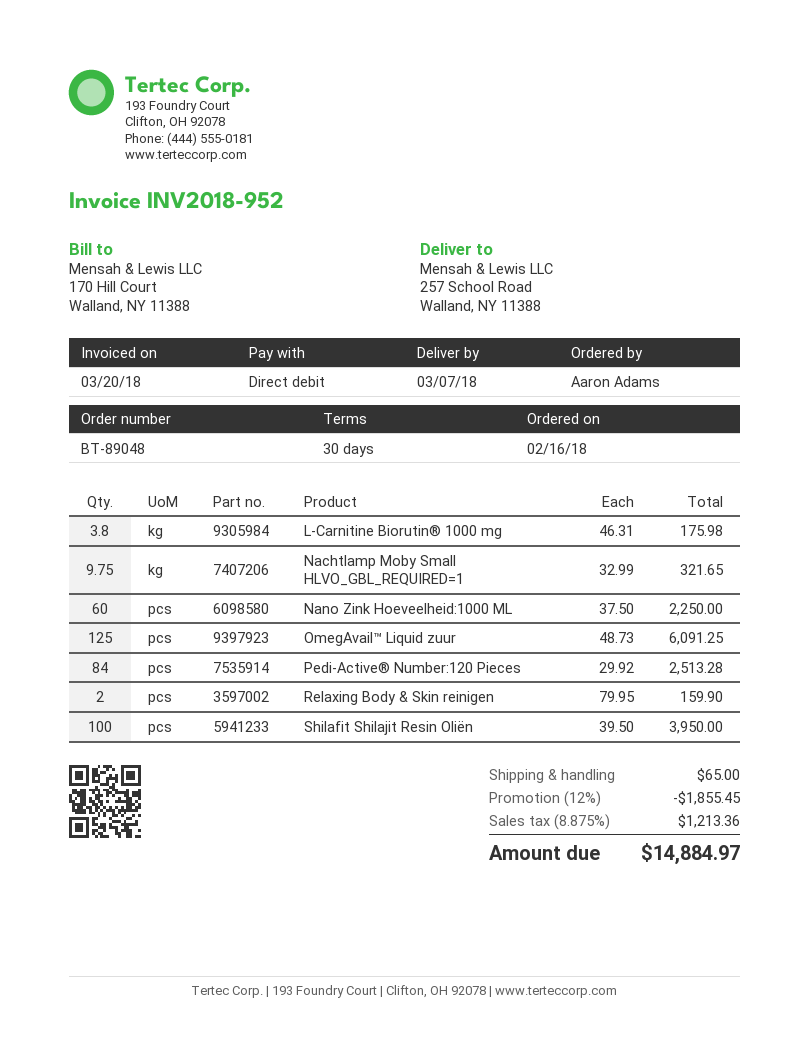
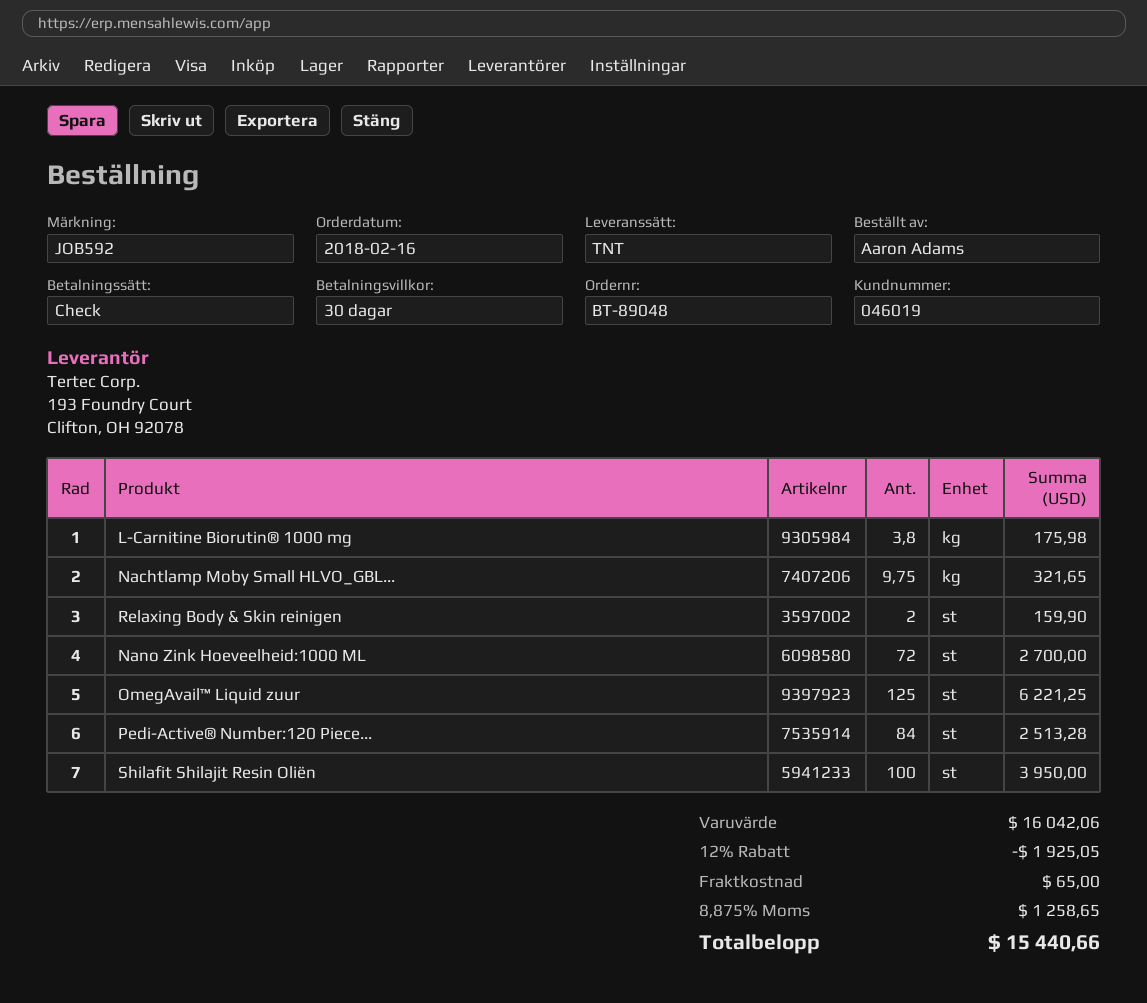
payment method: direct debit -> cheque
Nano Zink Hoeveelheid:1000 ML: 60 for 2250.00 -> 72 for 2700.00
OmegAvail™ Liquid zuur: 125 for 6091.25 -> 125 for 6221.25
discount: 12% = 1855.45 -> 12% = 1925.05
tax: 8.875% = 1213.36 -> 8.875% = 1258.65
total: 14884.97 -> 15440.66

